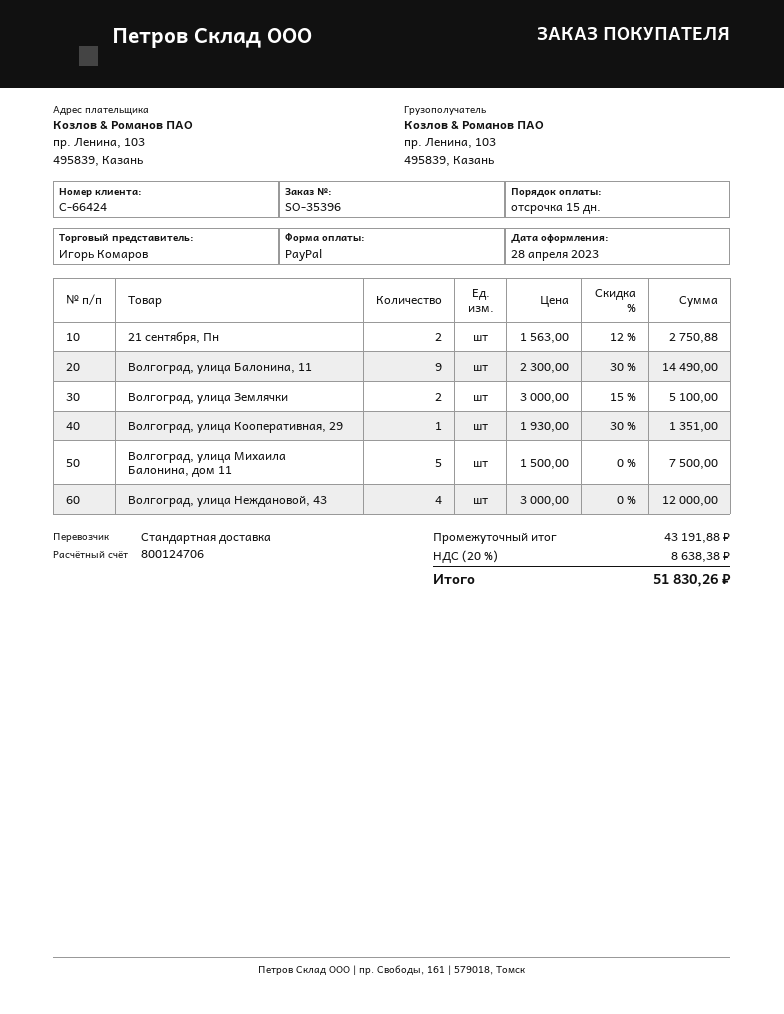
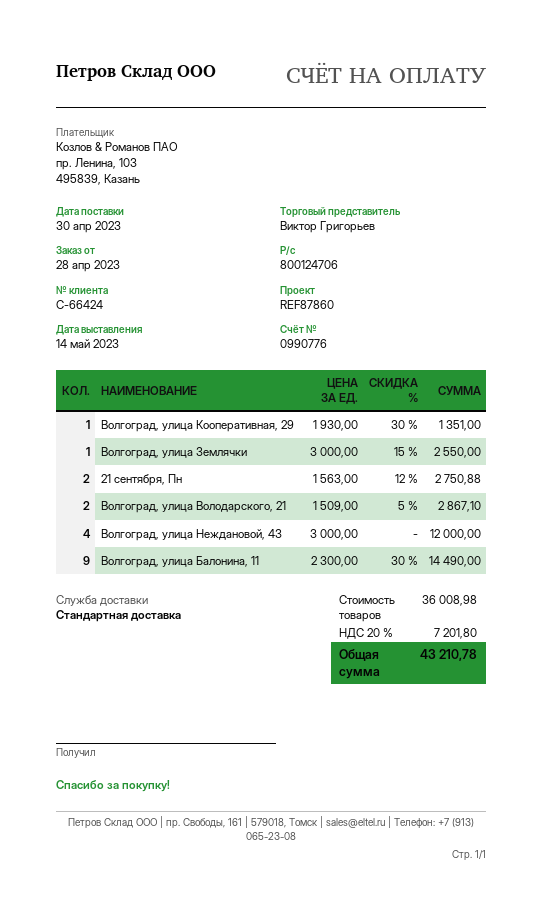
sales rep: Игорь Комаров -> Виктор Григорьев
Волгоград, улица Землячки: 2 x 3000.00 - 15% = 5100.00 -> 1 x 3000.00 - 15% = 2550.00
Волгоград, улица Михаила Балонина, дом 11: 5 x 1500.00 = 7500.00 -> none
Волгоград, улица Володарского, 21: none -> 2 x 1509.00 - 5% = 2867.10
subtotal: 43191.88 -> 36008.98
tax: 20% = 8638.38 -> 20% = 7201.80
total: 51830.26 -> 43210.78

